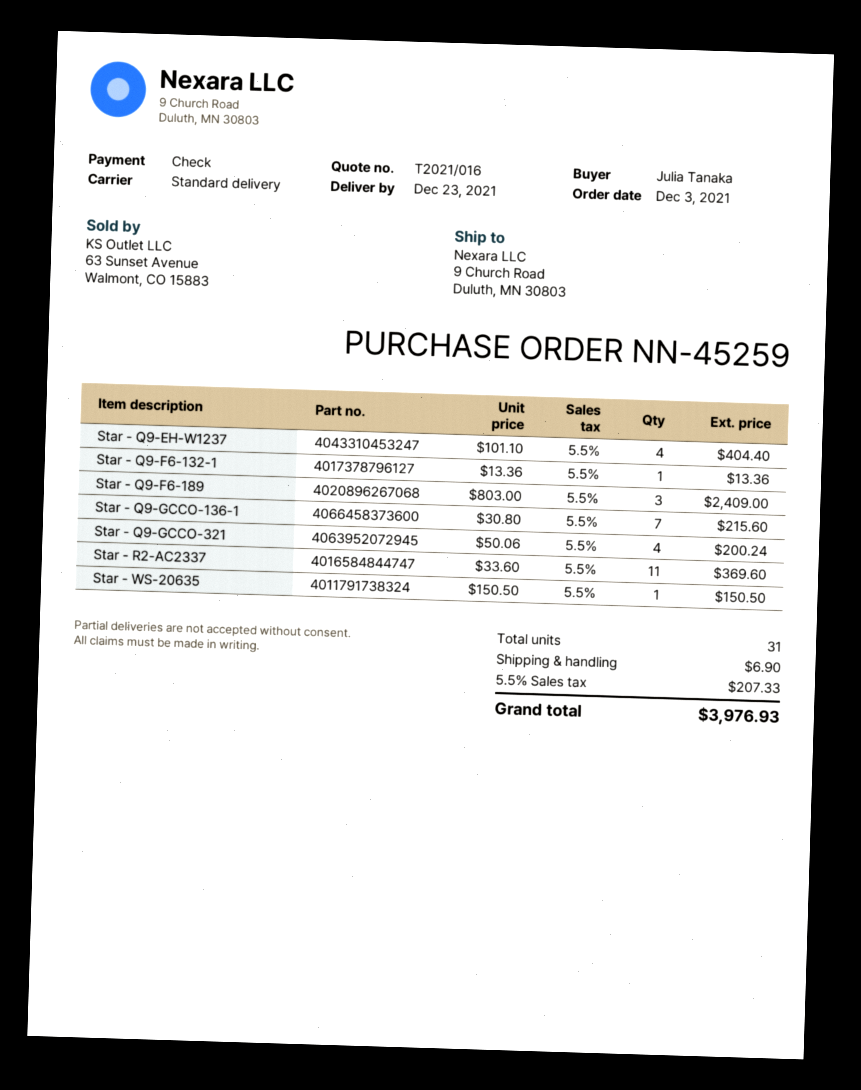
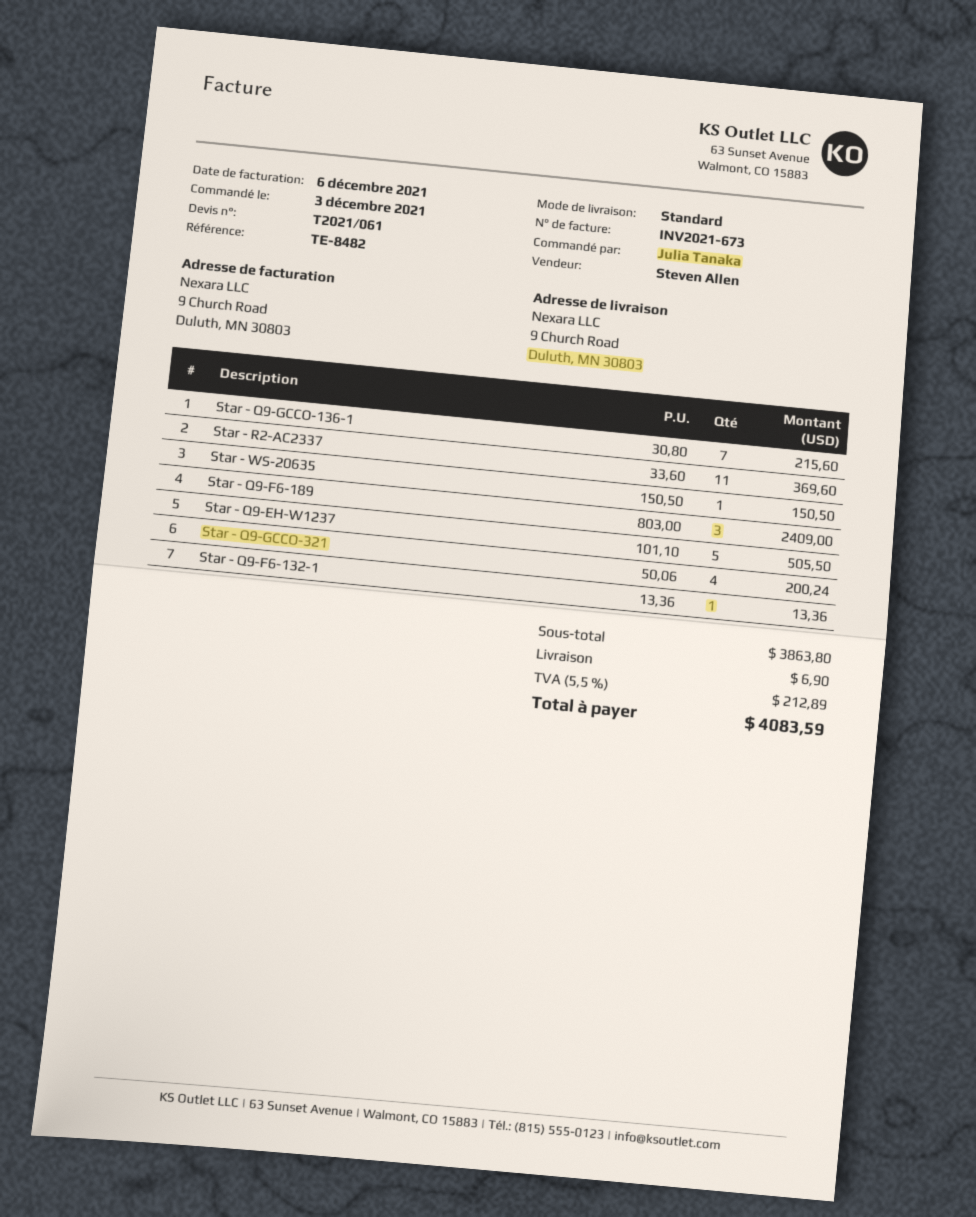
quote number: T2021/016 -> T2021/061
Star - Q9-EH-W1237: 4 x 101.10 = 404.40 -> 5 x 101.10 = 505.50
tax: 5.5% = 207.33 -> 5.5% = 212.89
total: 3976.93 -> 4083.59

